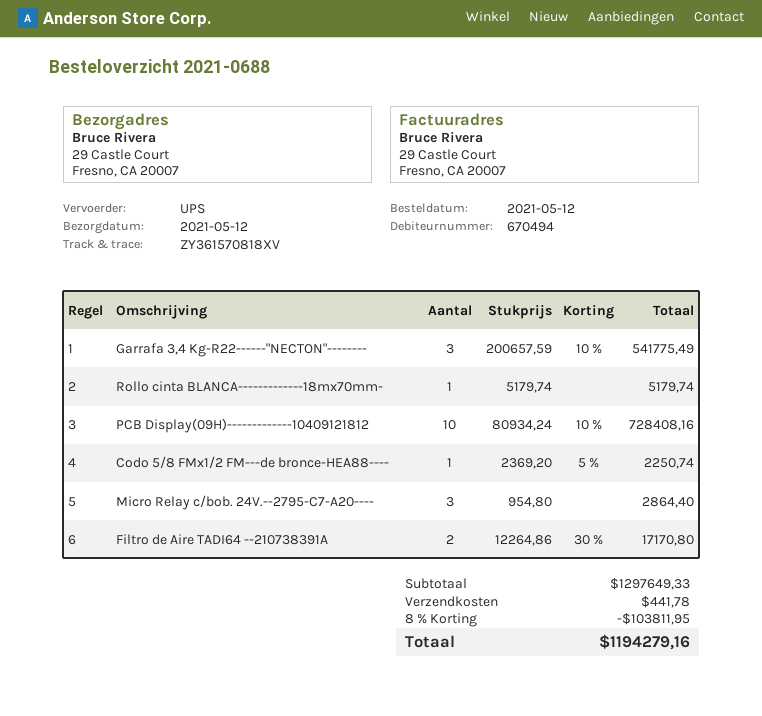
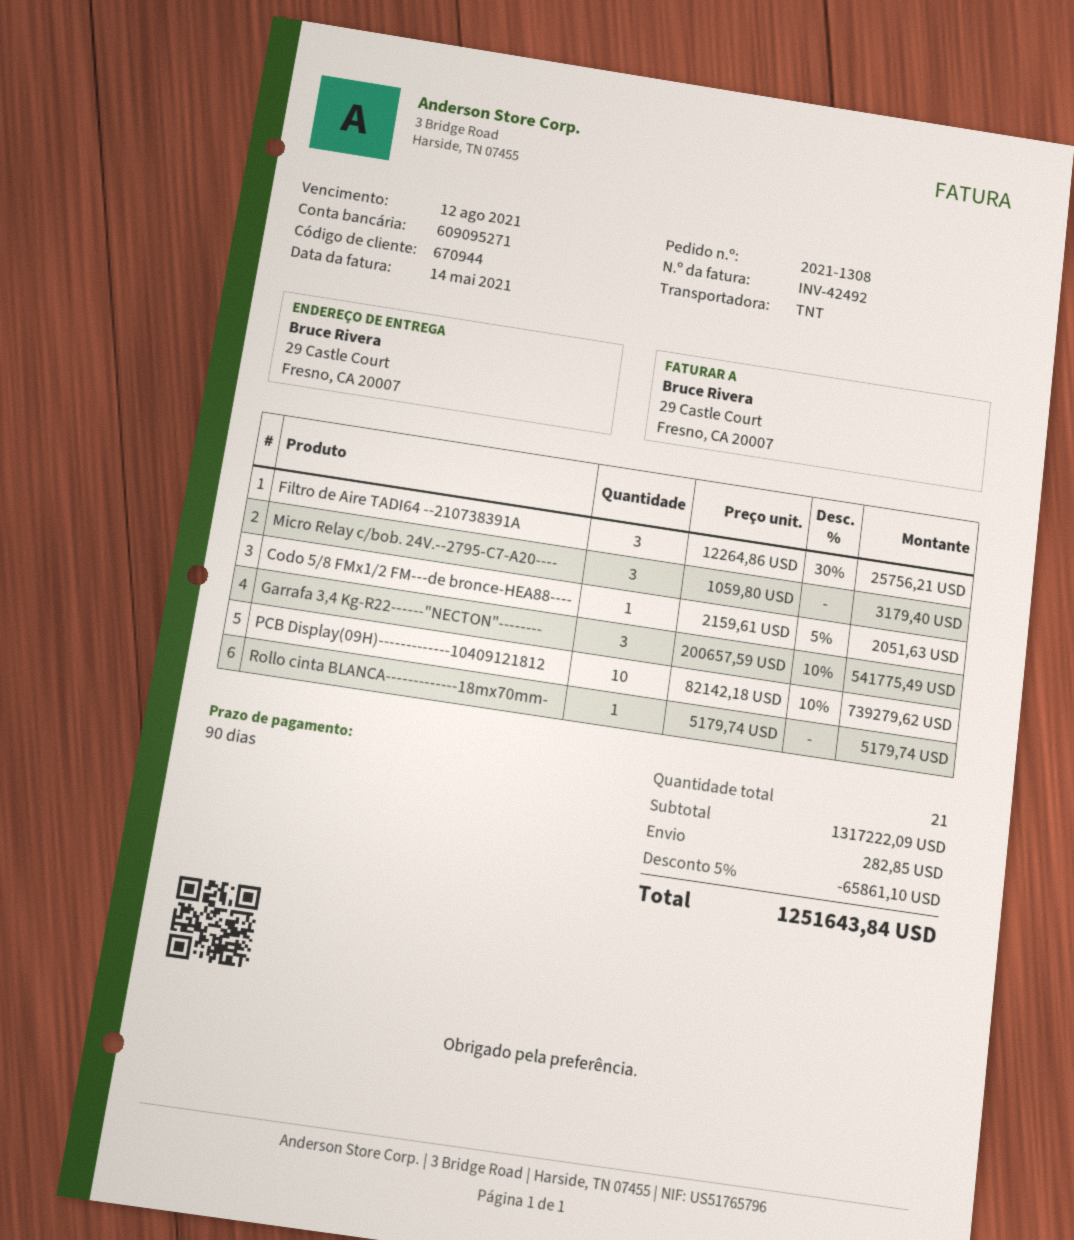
order number: 2021-0688 -> 2021-1308
customer number: 670494 -> 670944
shipping method: UPS -> TNT
PCB Display(09H)-------------10409121812: 10 x 80934.24 - 10% = 728408.16 -> 10 x 82142.18 - 10% = 739279.62
Codo 5/8 FMx1/2 FM---de bronce-HEA88----: 1 x 2369.20 - 5% = 2250.74 -> 1 x 2159.61 - 5% = 2051.63
Micro Relay c/bob. 24V.--2795-C7-A20----: 3 x 954.80 = 2864.40 -> 3 x 1059.80 = 3179.40
Filtro de Aire TADI64 --210738391A: 2 x 12264.86 - 30% = 17170.80 -> 3 x 12264.86 - 30% = 25756.21
subtotal: 1297649.33 -> 1317222.09
discount: 8% = 103811.95 -> 5% = 65861.10
shipping: 441.78 -> 282.85
total: 1194279.16 -> 1251643.84

